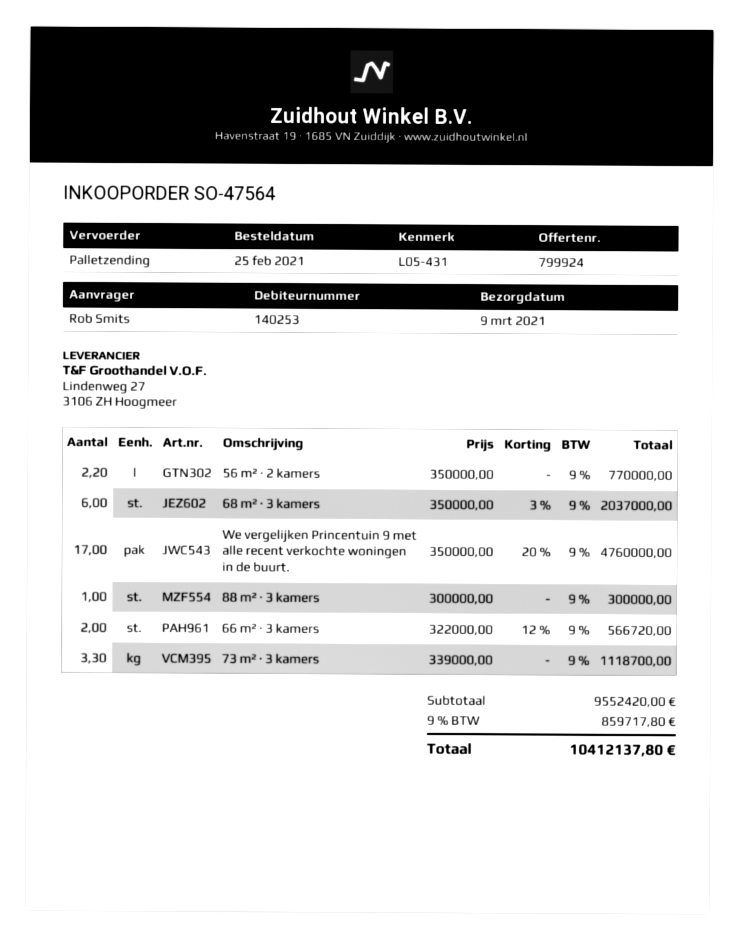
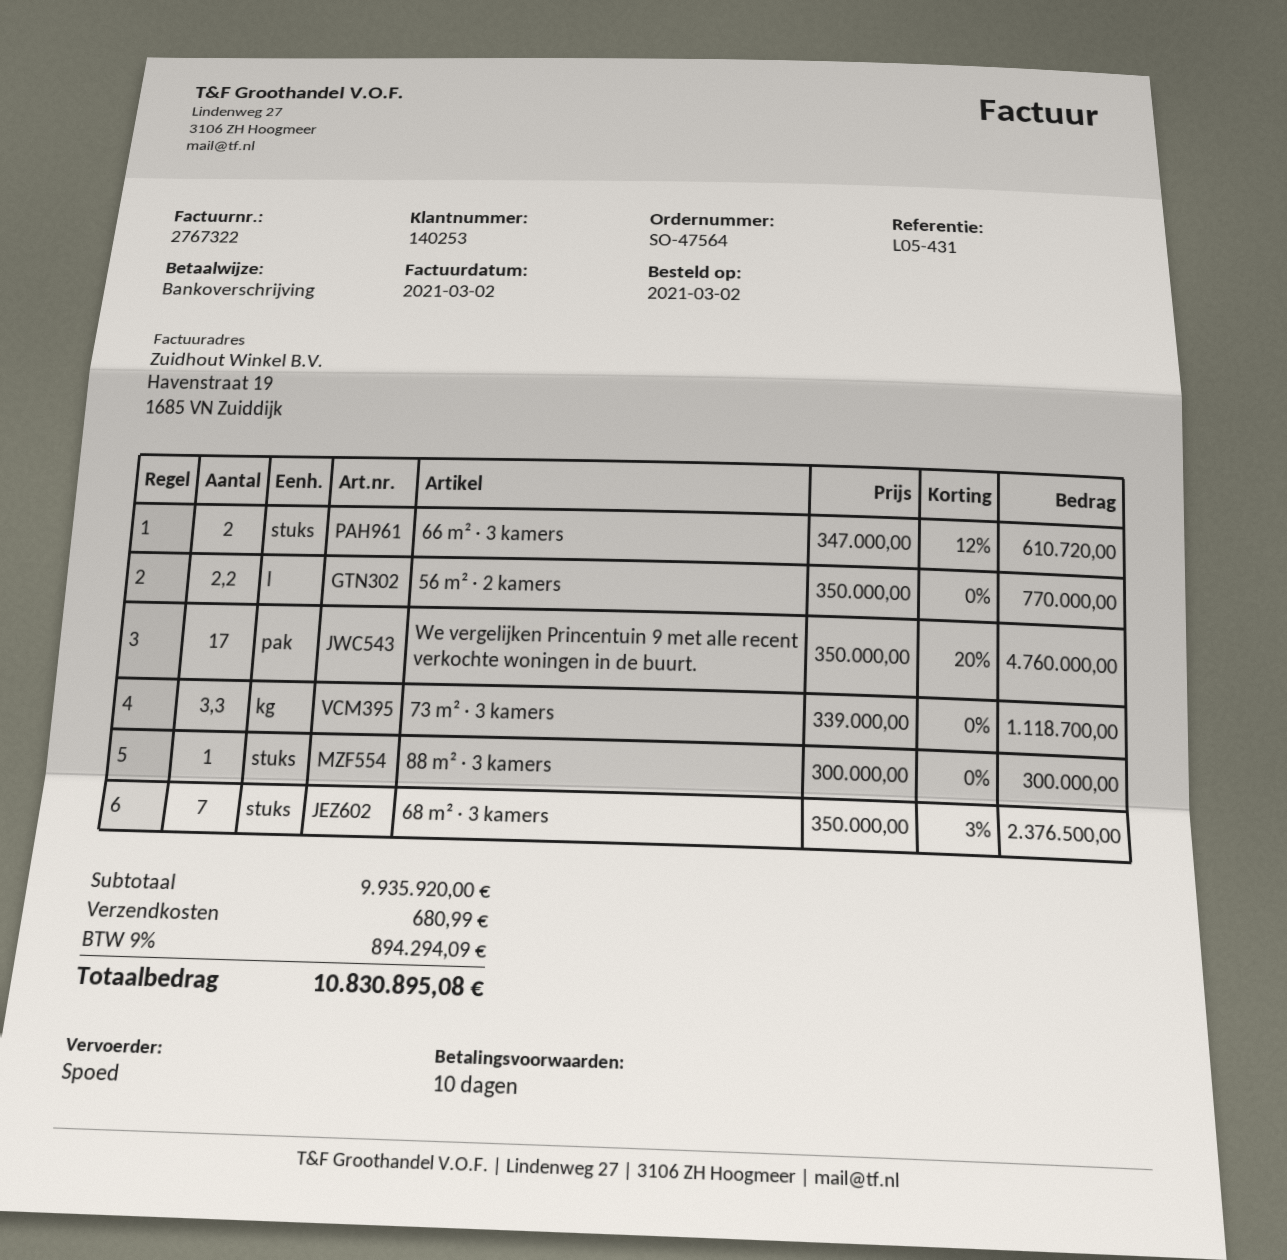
order date: 2021-02-25 -> 2021-03-02
shipping method: pallet freight -> express
68 m² · 3 kamers: 6 x 350000.00 - 3% = 2037000.00 -> 7 x 350000.00 - 3% = 2376500.00
66 m² · 3 kamers: 2 x 322000.00 - 12% = 566720.00 -> 2 x 347000.00 - 12% = 610720.00
subtotal: 9552420.00 -> 9935920.00
shipping: none -> 680.99
tax: 9% = 859717.80 -> 9% = 894294.09
total: 10412137.80 -> 10830895.08

